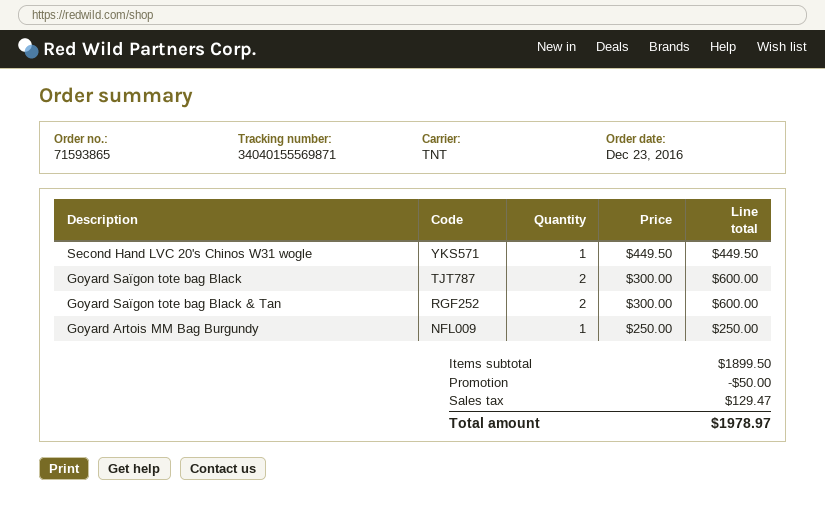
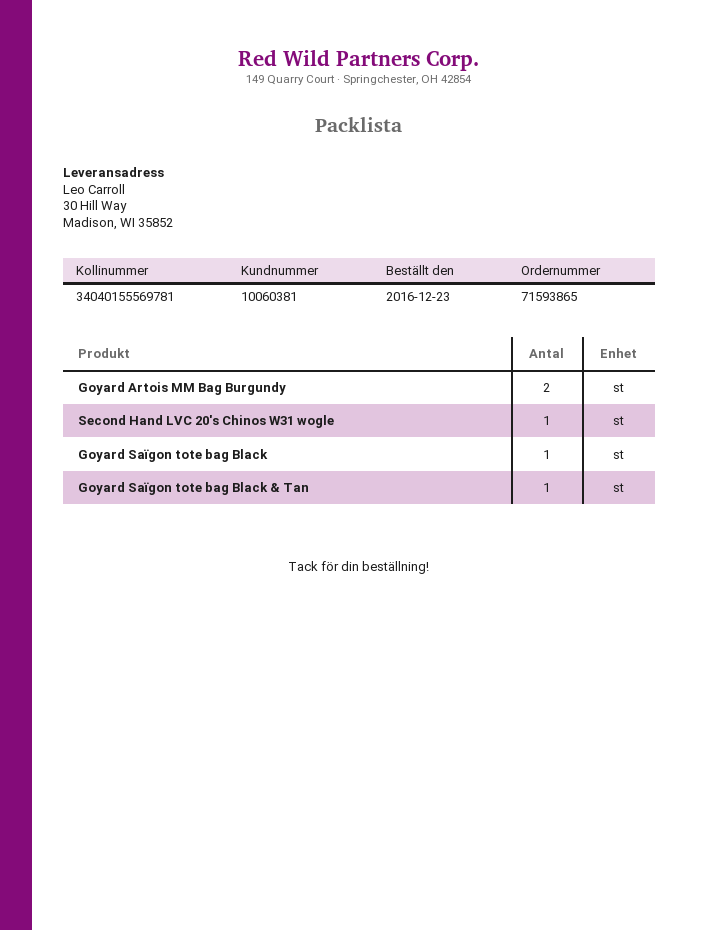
tracking number: 34040155569871 -> 34040155569781
Goyard Saïgon tote bag Black: 2 -> 1
Goyard Saïgon tote bag Black & Tan: 2 -> 1
Goyard Artois MM Bag Burgundy: 1 -> 2

